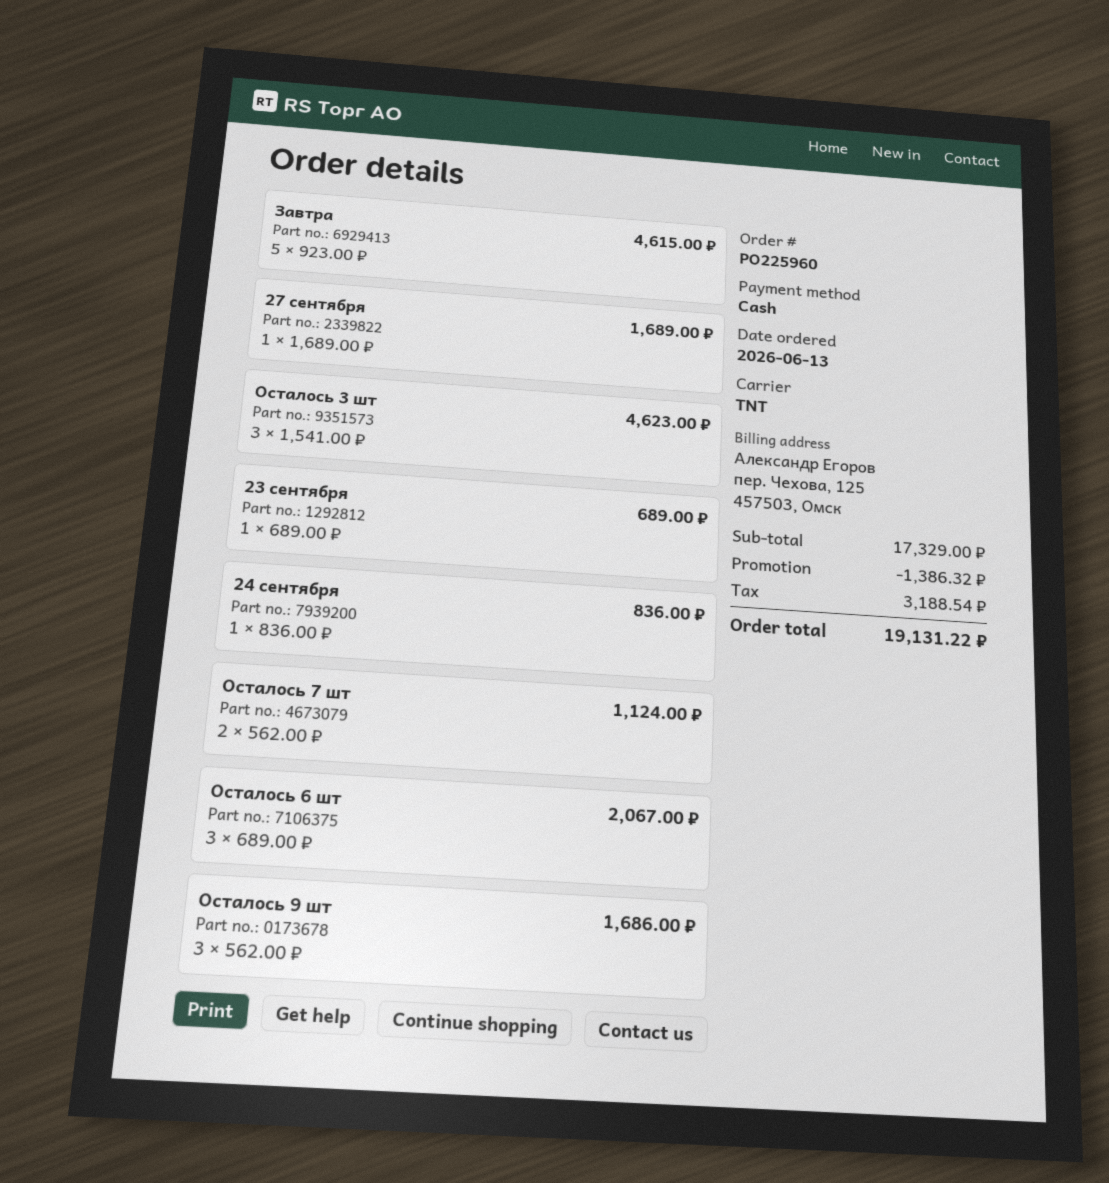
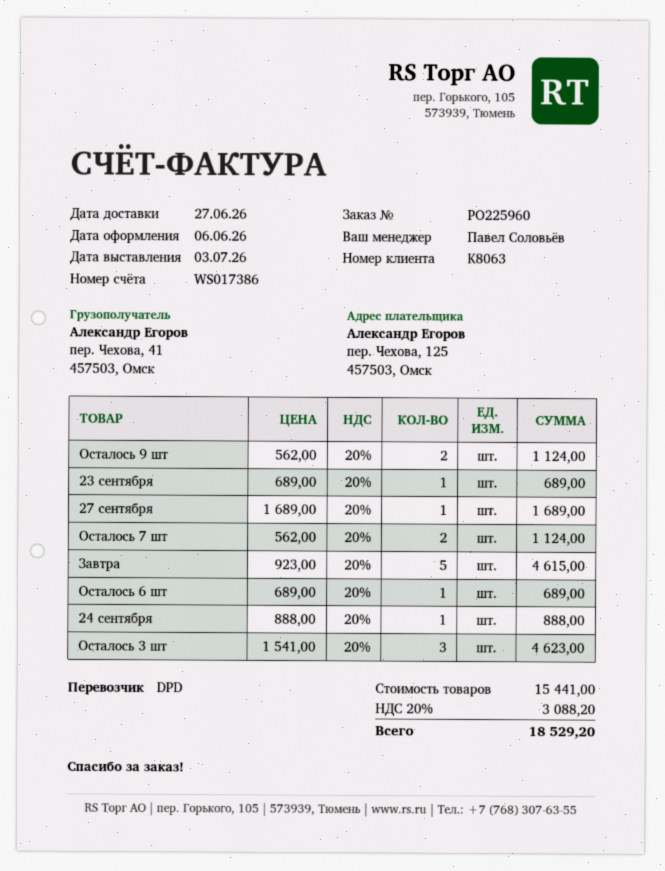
order date: 2026-06-13 -> 2026-06-06
shipping method: TNT -> DPD
24 сентября: 1 x 836.00 = 836.00 -> 1 x 888.00 = 888.00
Осталось 6 шт: 3 x 689.00 = 2067.00 -> 1 x 689.00 = 689.00
Осталось 9 шт: 3 x 562.00 = 1686.00 -> 2 x 562.00 = 1124.00
subtotal: 17329.00 -> 15441.00
discount: 1386.32 -> none
tax: 3188.54 -> 3088.20
total: 19131.22 -> 18529.20

